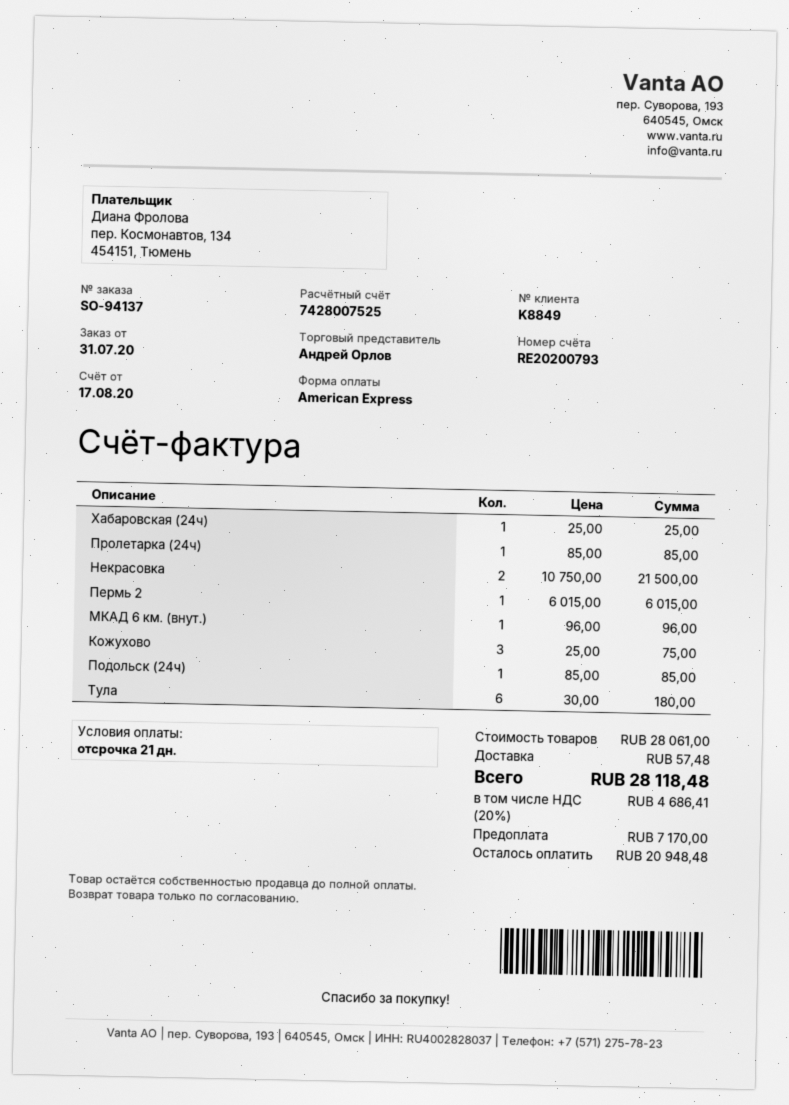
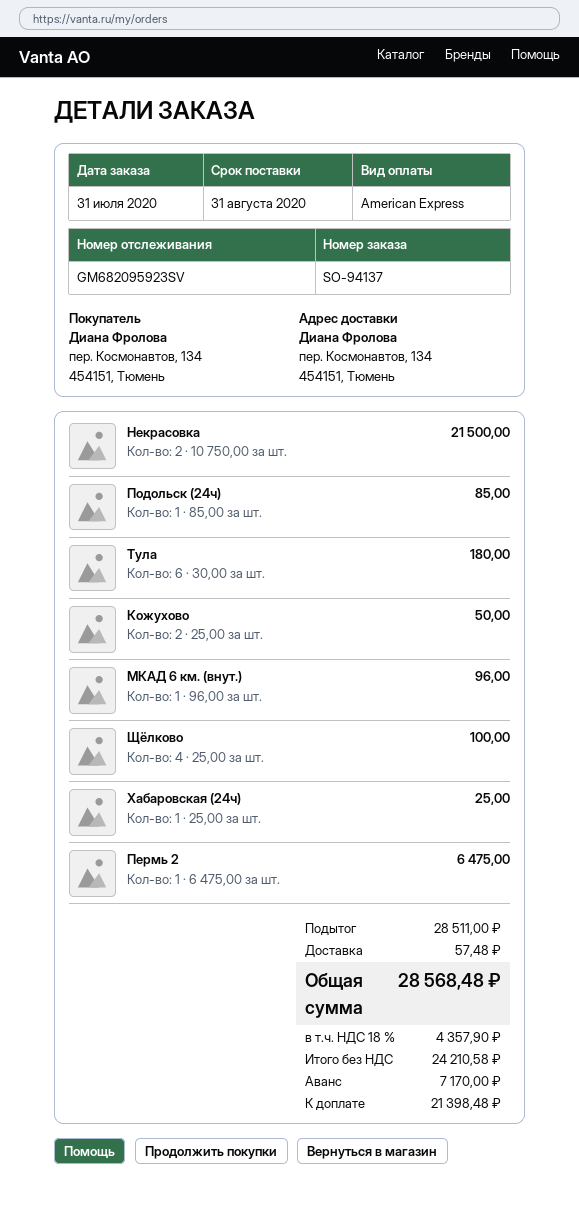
Пролетарка (24ч): 1 x 85.00 = 85.00 -> none
Пермь 2: 1 x 6015.00 = 6015.00 -> 1 x 6475.00 = 6475.00
Кожухово: 3 x 25.00 = 75.00 -> 2 x 25.00 = 50.00
Щёлково: none -> 4 x 25.00 = 100.00
subtotal: 28061.00 -> 28511.00
tax: 20% = 4686.41 -> 18% = 4357.90
total: 28118.48 -> 28568.48
balance: 20948.48 -> 21398.48

